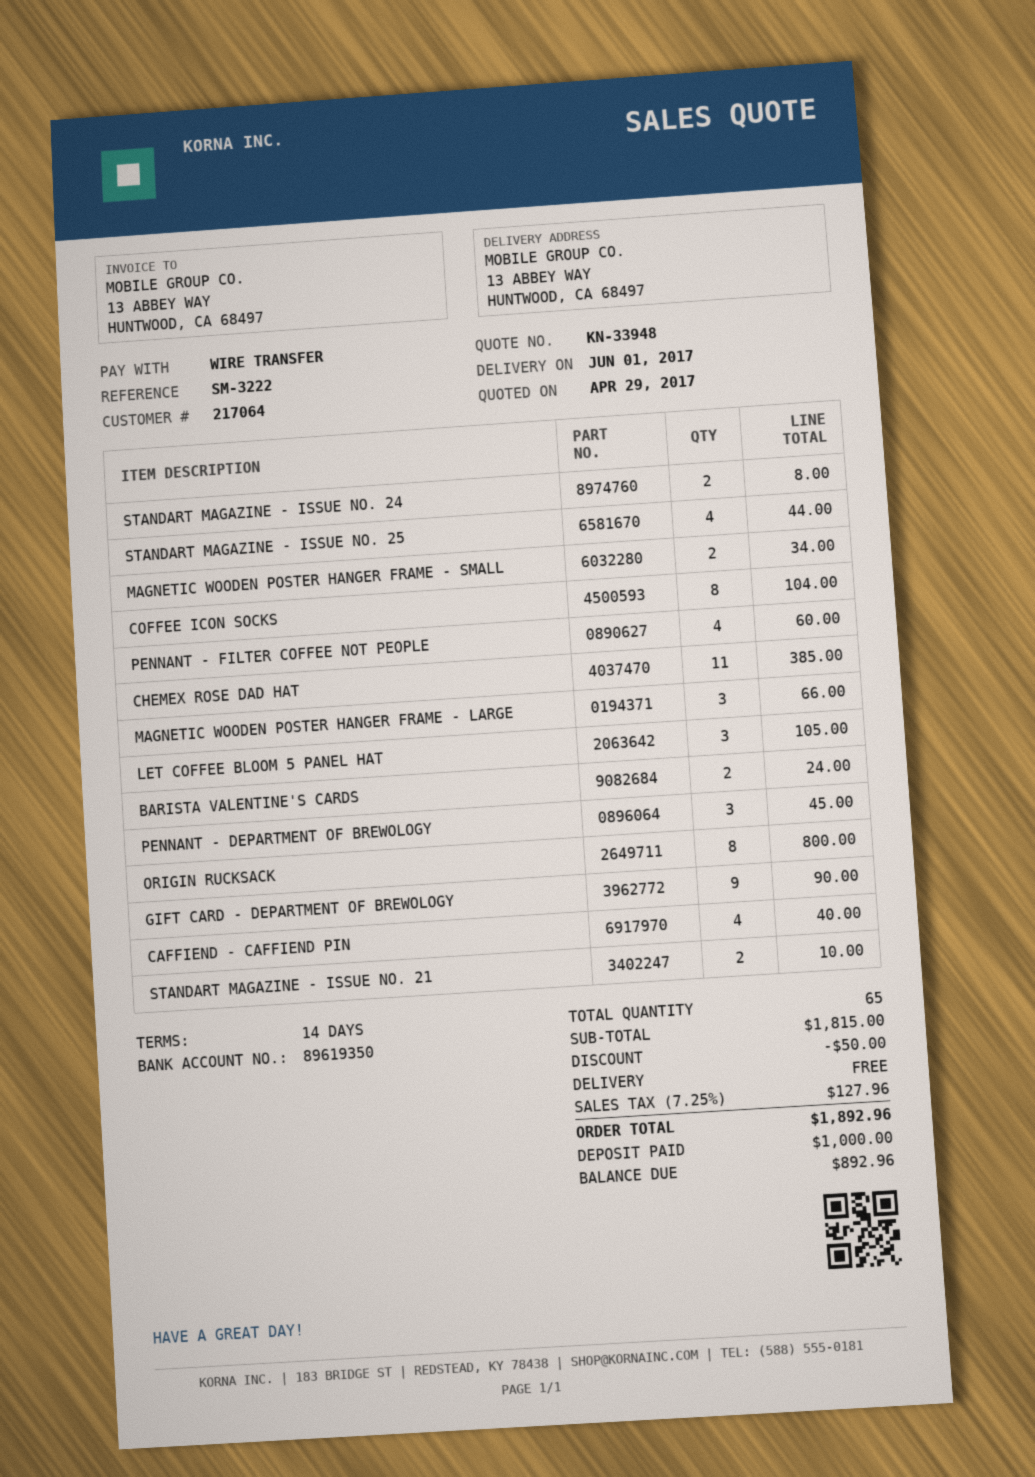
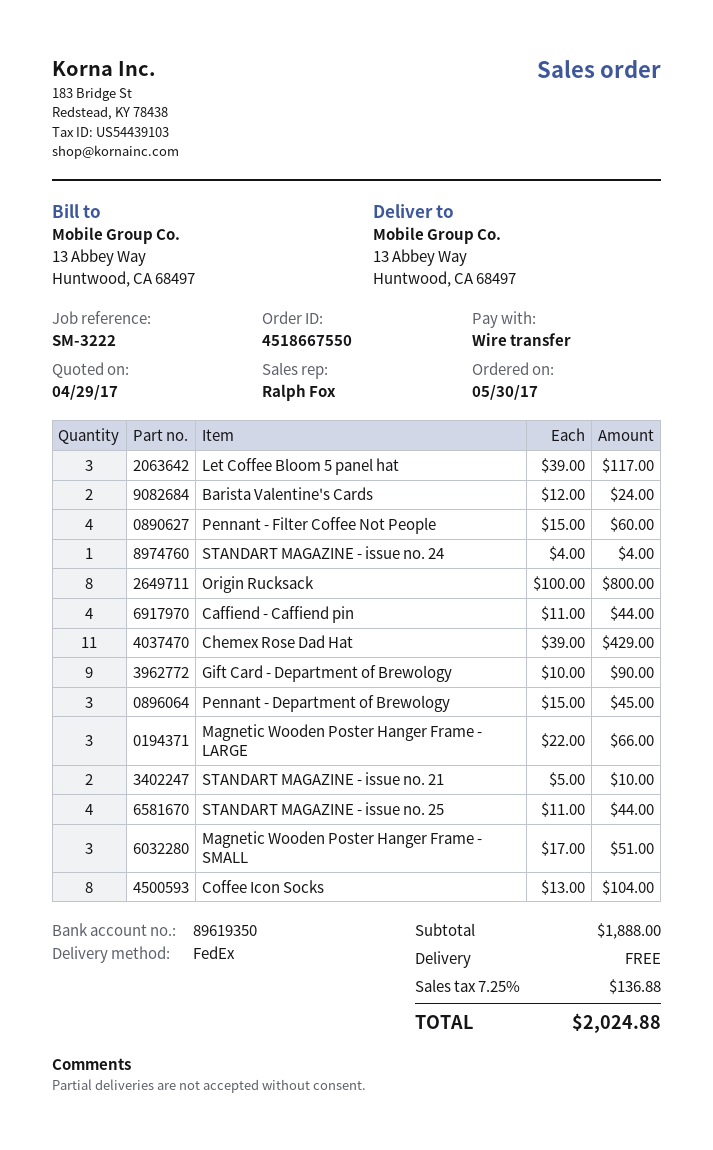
STANDART MAGAZINE - ISSUE NO. 24: 2 for 8.00 -> 1 for 4.00
MAGNETIC WOODEN POSTER HANGER FRAME - SMALL: 2 for 34.00 -> 3 for 51.00
CHEMEX ROSE DAD HAT: 11 for 385.00 -> 11 for 429.00
LET COFFEE BLOOM 5 PANEL HAT: 3 for 105.00 -> 3 for 117.00
CAFFIEND - CAFFIEND PIN: 4 for 40.00 -> 4 for 44.00
subtotal: 1815.00 -> 1888.00
discount: 50.00 -> none
tax: 7.25% = 127.96 -> 7.25% = 136.88
total: 1892.96 -> 2024.88

